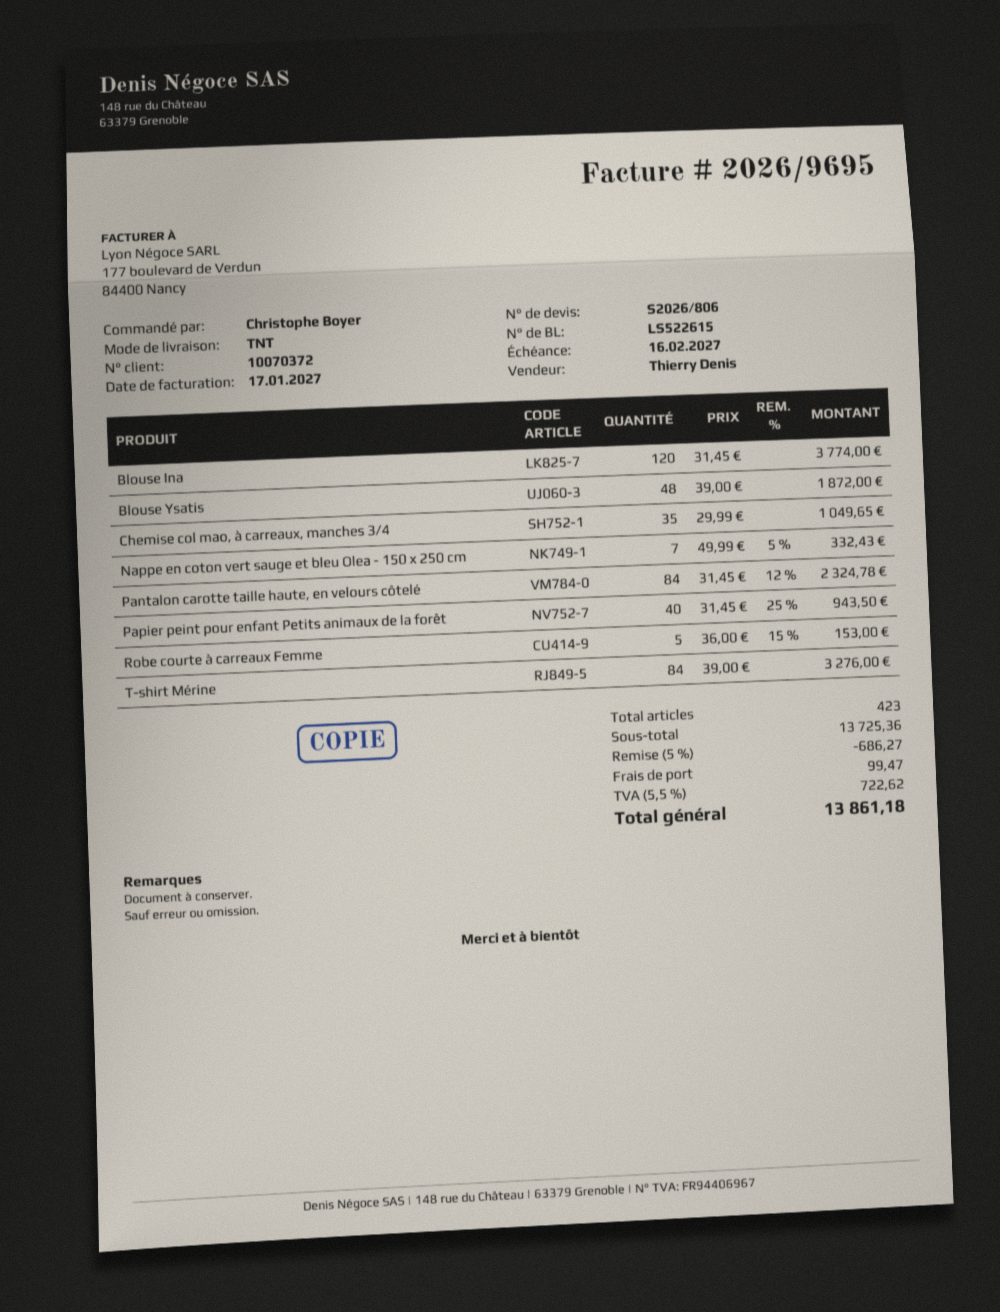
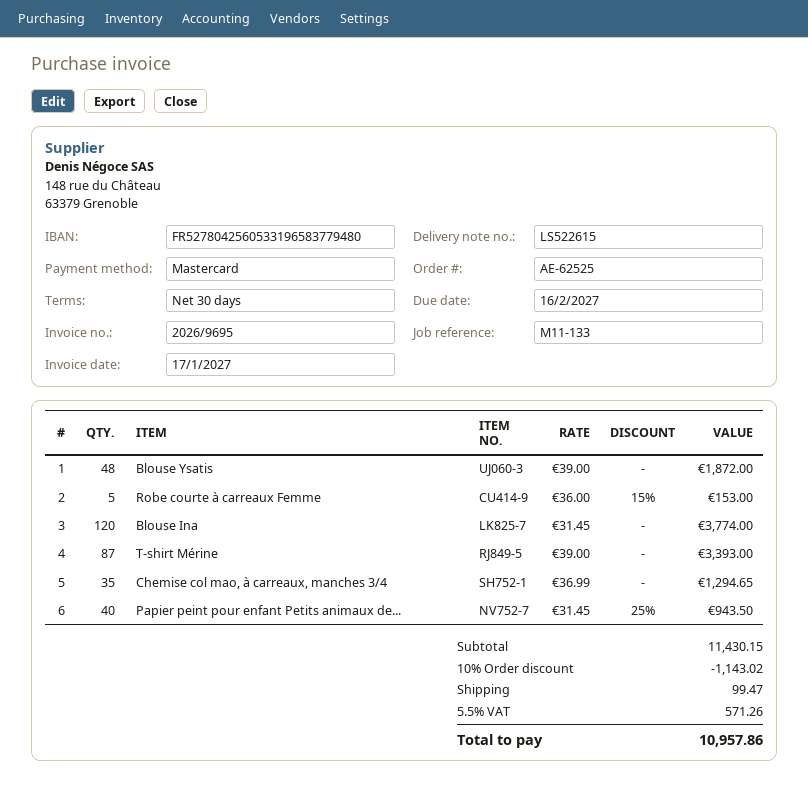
Chemise col mao, à carreaux, manches 3/4: 35 x 29.99 = 1049.65 -> 35 x 36.99 = 1294.65
Nappe en coton vert sauge et bleu Olea - 150 x 250 cm: 7 x 49.99 - 5% = 332.43 -> none
Pantalon carotte taille haute, en velours côtelé: 84 x 31.45 - 12% = 2324.78 -> none
T-shirt Mérine: 84 x 39.00 = 3276.00 -> 87 x 39.00 = 3393.00
subtotal: 13725.36 -> 11430.15
discount: 5% = 686.27 -> 10% = 1143.02
tax: 5.5% = 722.62 -> 5.5% = 571.26
total: 13861.18 -> 10957.86

